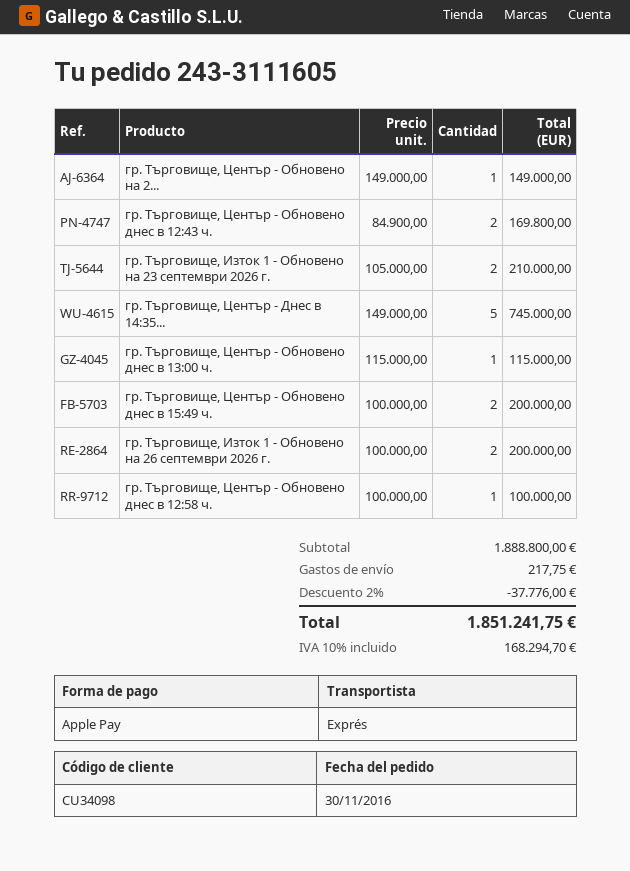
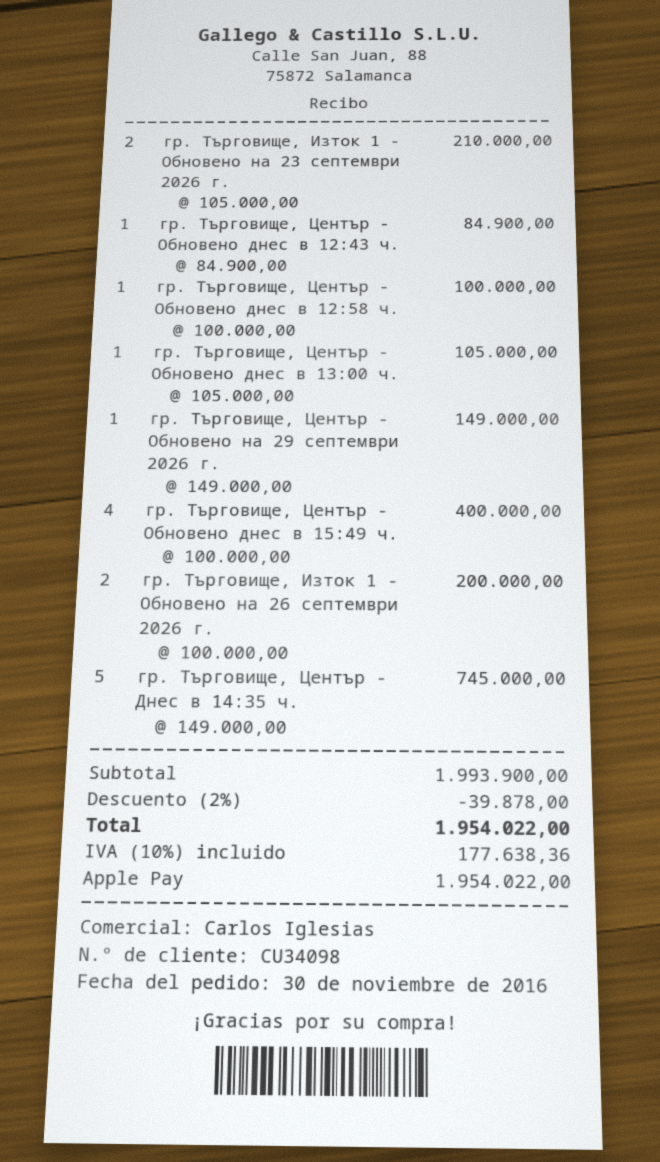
гр. Търговище, Център - Обновено днес в 12:43 ч.: 2 x 84900.00 = 169800.00 -> 1 x 84900.00 = 84900.00
гр. Търговище, Център - Обновено днес в 13:00 ч.: 1 x 115000.00 = 115000.00 -> 1 x 105000.00 = 105000.00
гр. Търговище, Център - Обновено днес в 15:49 ч.: 2 x 100000.00 = 200000.00 -> 4 x 100000.00 = 400000.00
subtotal: 1888800.00 -> 1993900.00
discount: 2% = 37776.00 -> 2% = 39878.00
shipping: 217.75 -> none
tax: 10% = 168294.70 -> 10% = 177638.36
total: 1851241.75 -> 1954022.00

